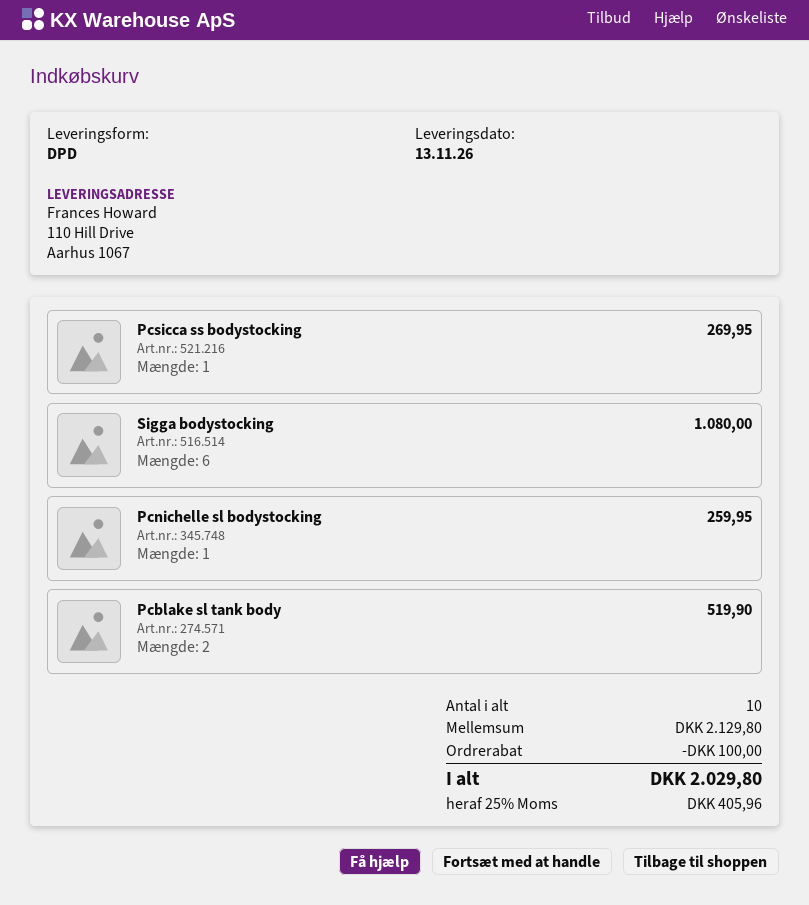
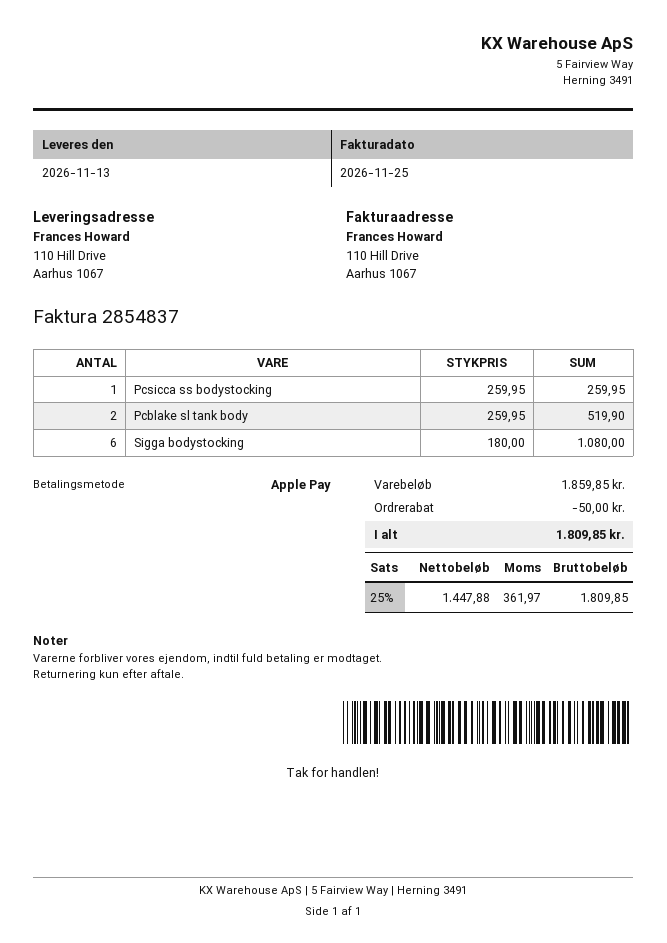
Pcsicca ss bodystocking: 1 for 269.95 -> 1 for 259.95
Pcnichelle sl bodystocking: 1 for 259.95 -> none
subtotal: 2129.80 -> 1859.85
discount: 100.00 -> 50.00
tax: 25% = 405.96 -> 25% = 361.97
total: 2029.80 -> 1809.85

